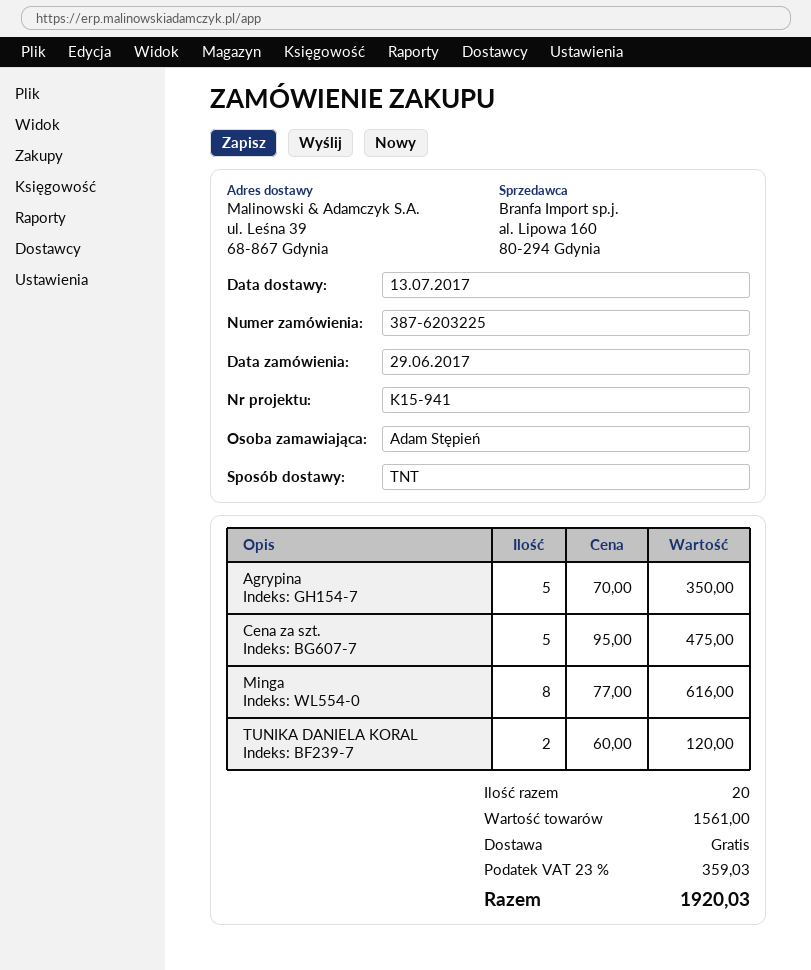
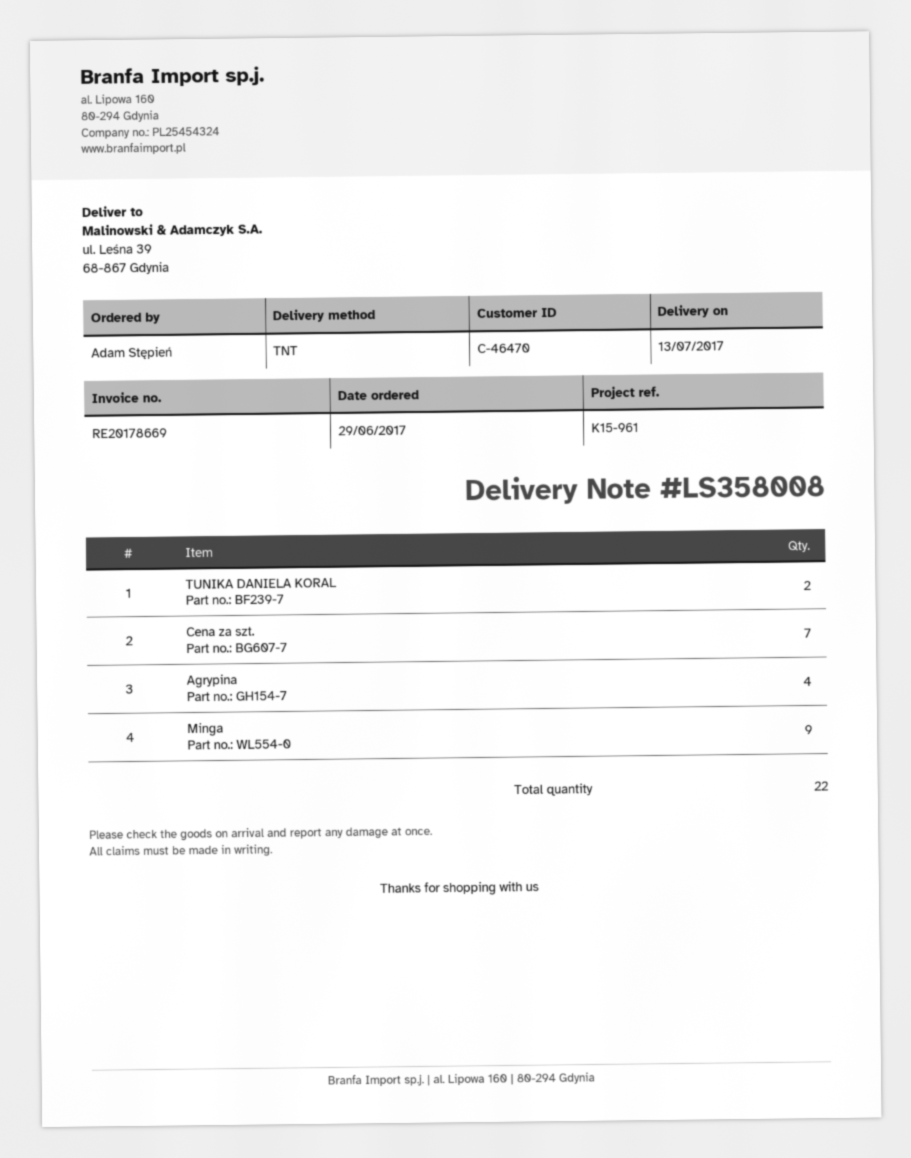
reference: K15-941 -> K15-961
Agrypina: 5 -> 4
Cena za szt.: 5 -> 7
Minga: 8 -> 9
total quantity: 20 -> 22

